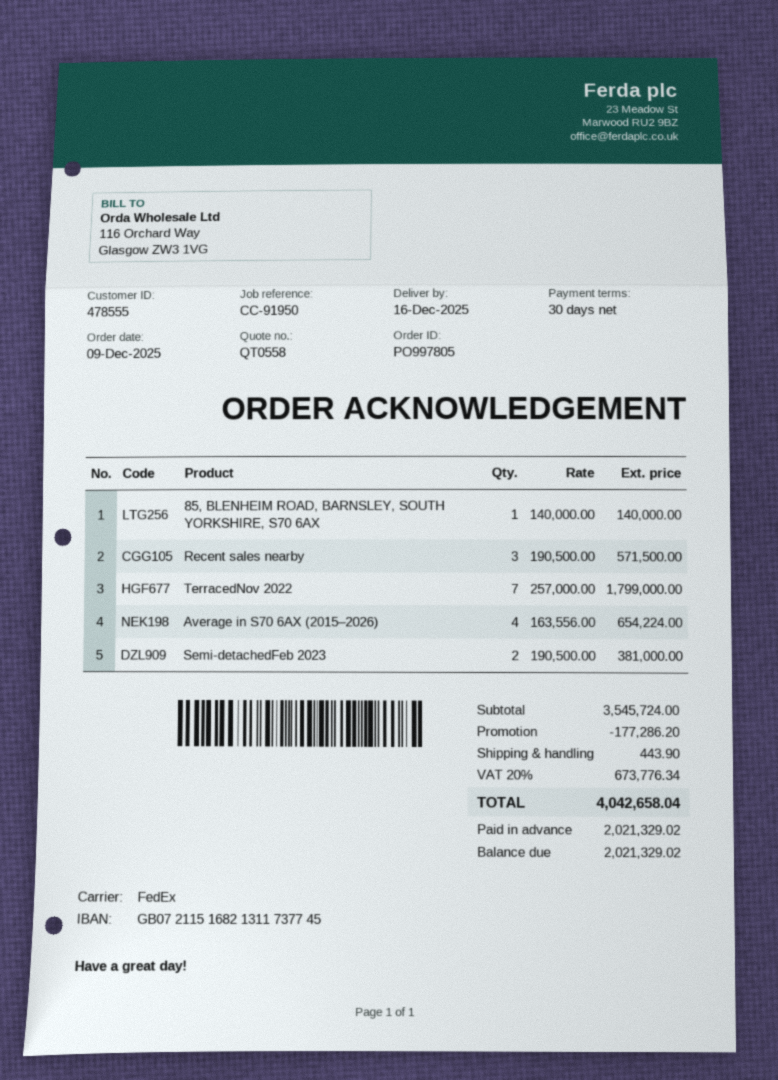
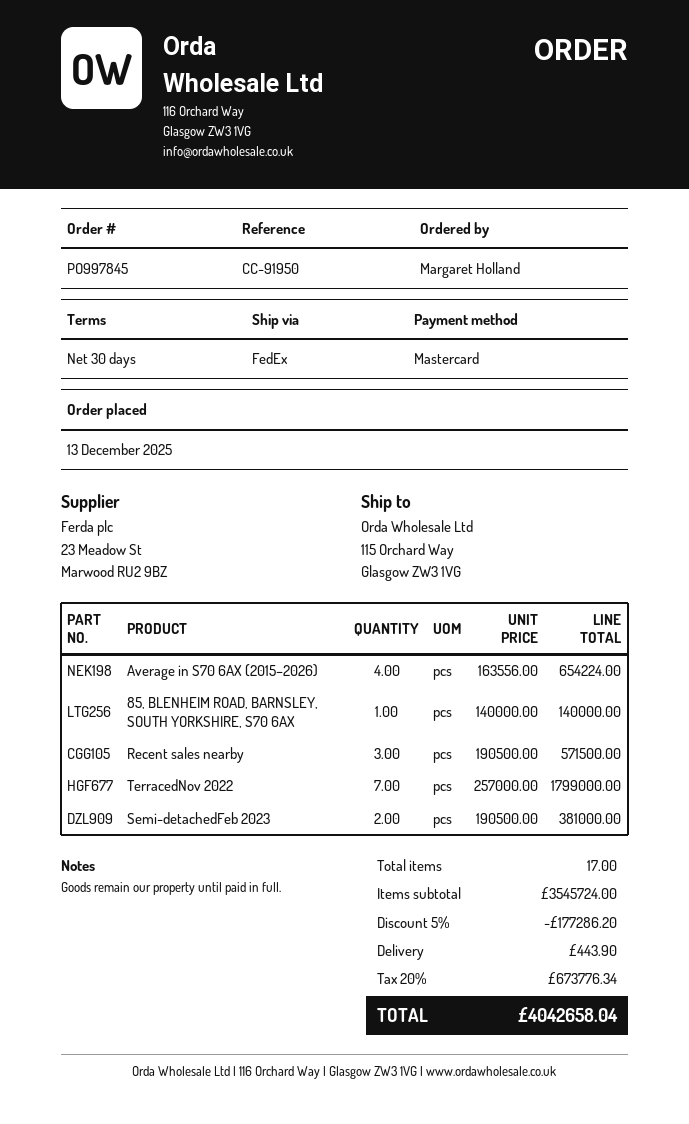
order number: PO997805 -> PO997845
order date: 2025-12-09 -> 2025-12-13

